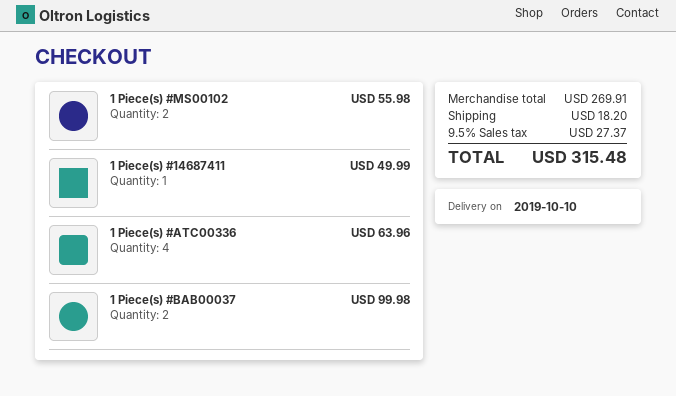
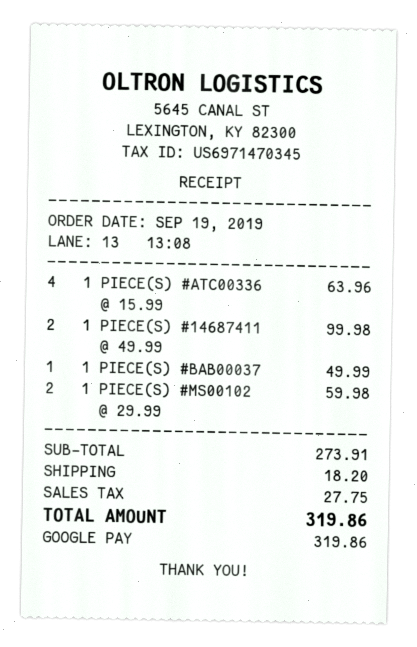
1 Piece(s) #MS00102: 2 for 55.98 -> 2 for 59.98
1 Piece(s) #14687411: 1 for 49.99 -> 2 for 99.98
1 Piece(s) #BAB00037: 2 for 99.98 -> 1 for 49.99
subtotal: 269.91 -> 273.91
tax: 27.37 -> 27.75
total: 315.48 -> 319.86

